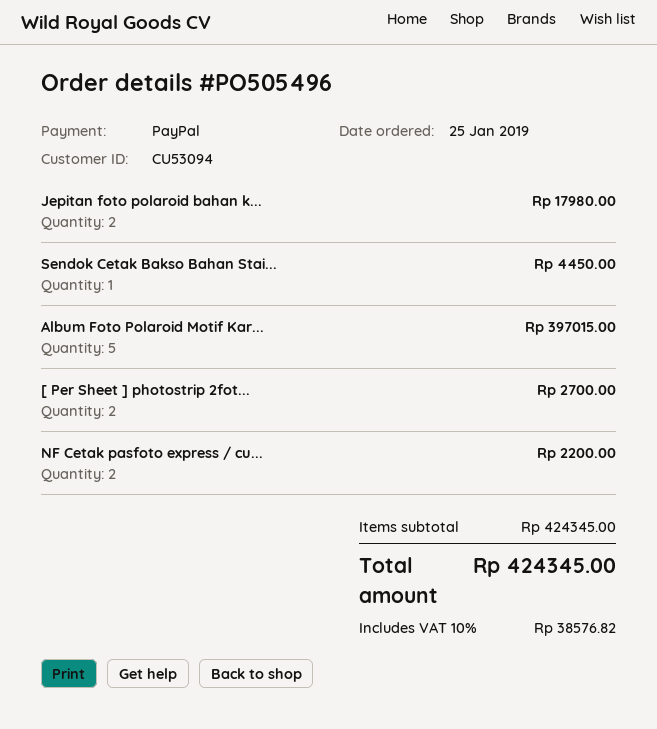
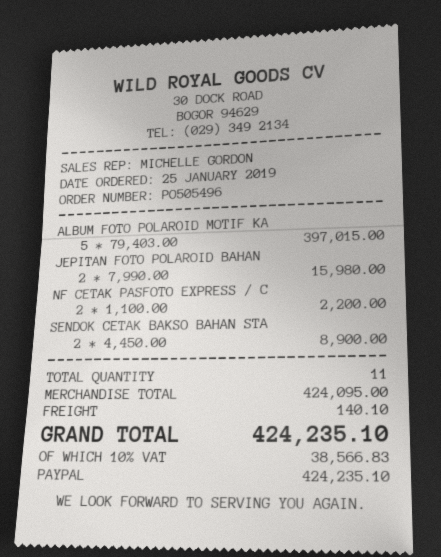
Jepitan foto polaroid bahan k...: 2 for 17980.00 -> 2 for 15980.00
Sendok Cetak Bakso Bahan Stai...: 1 for 4450.00 -> 2 for 8900.00
[ Per Sheet ] photostrip 2fot...: 2 for 2700.00 -> none
subtotal: 424345.00 -> 424095.00
shipping: none -> 140.10
tax: 10% = 38576.82 -> 10% = 38566.83
total: 424345.00 -> 424235.10

